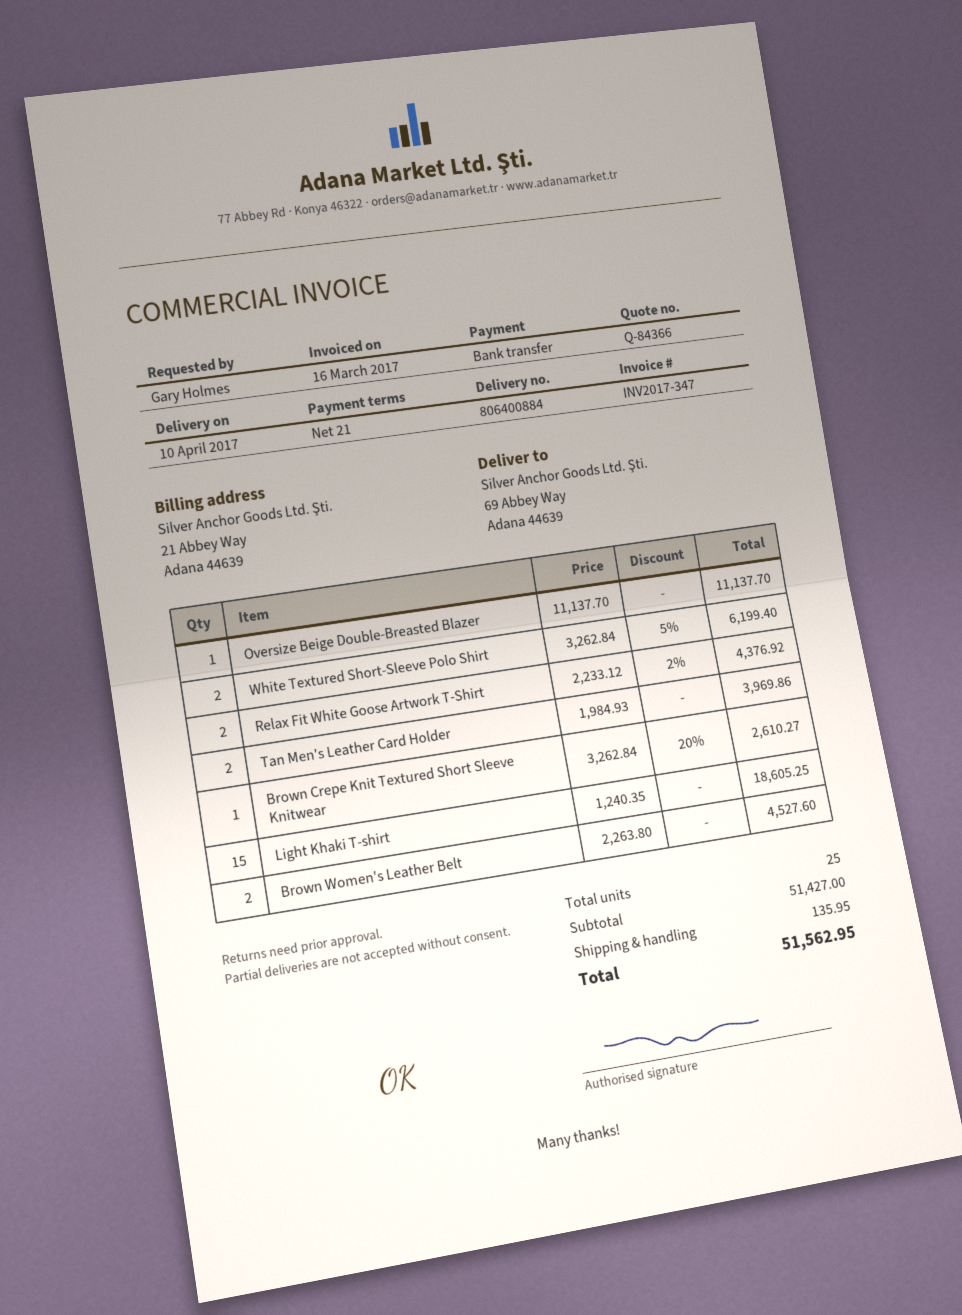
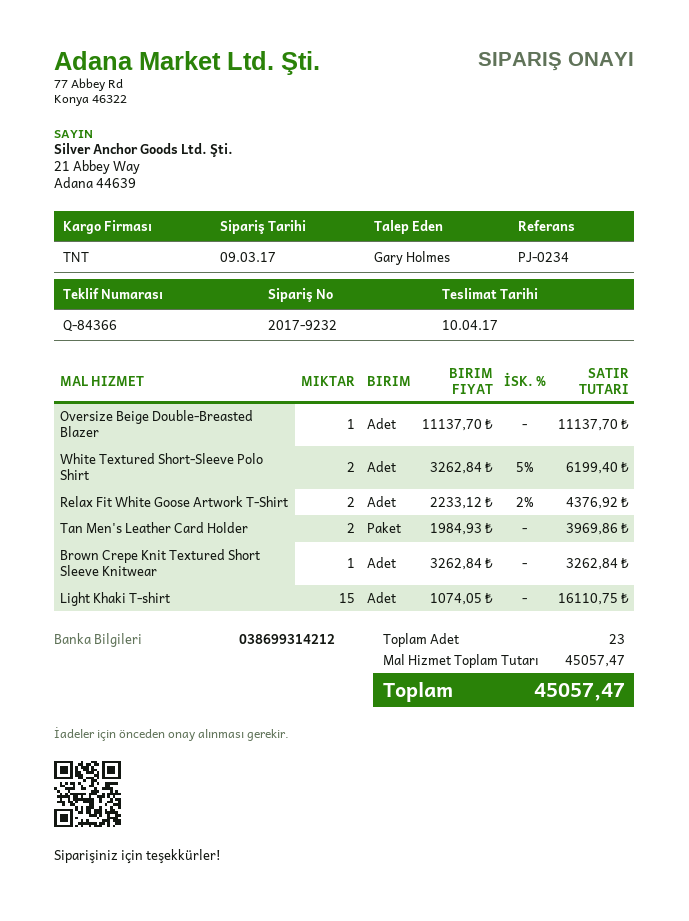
Brown Crepe Knit Textured Short Sleeve Knitwear: 1 x 3262.84 - 20% = 2610.27 -> 1 x 3262.84 = 3262.84
Light Khaki T-shirt: 15 x 1240.35 = 18605.25 -> 15 x 1074.05 = 16110.75
Brown Women's Leather Belt: 2 x 2263.80 = 4527.60 -> none
total quantity: 25 -> 23
subtotal: 51427.00 -> 45057.47
shipping: 135.95 -> none
total: 51562.95 -> 45057.47

